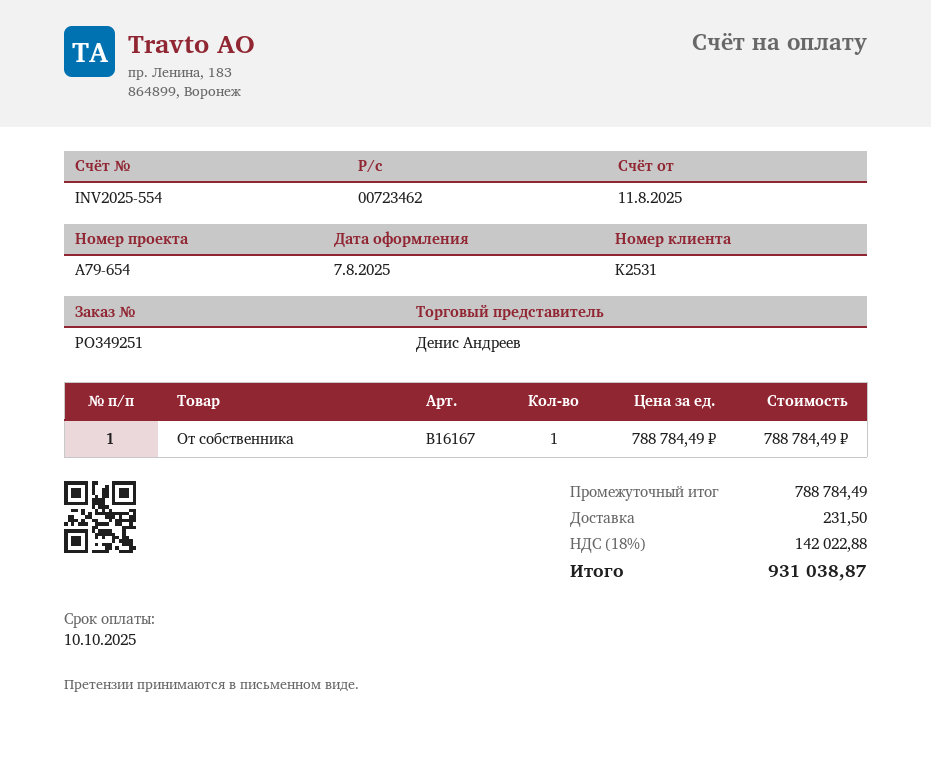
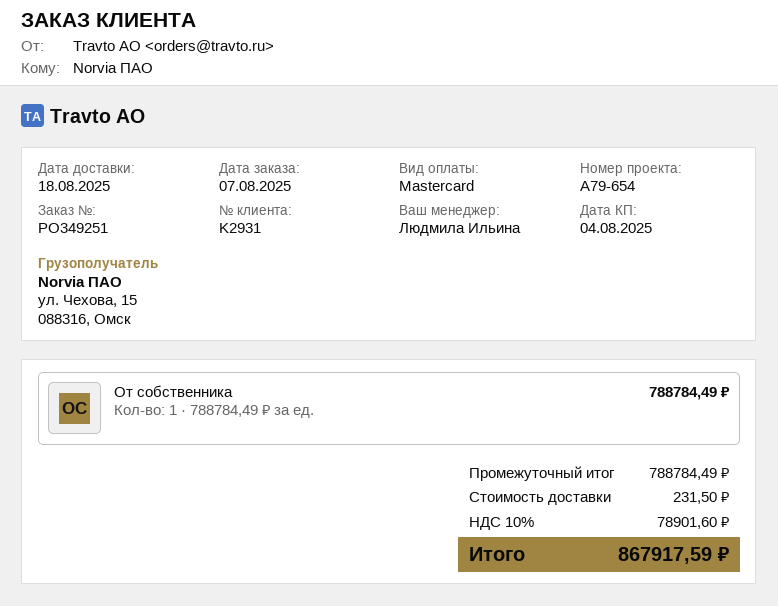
customer number: K2531 -> K2931
sales rep: Денис Андреев -> Людмила Ильина
tax: 18% = 142022.88 -> 10% = 78901.60
total: 931038.87 -> 867917.59

